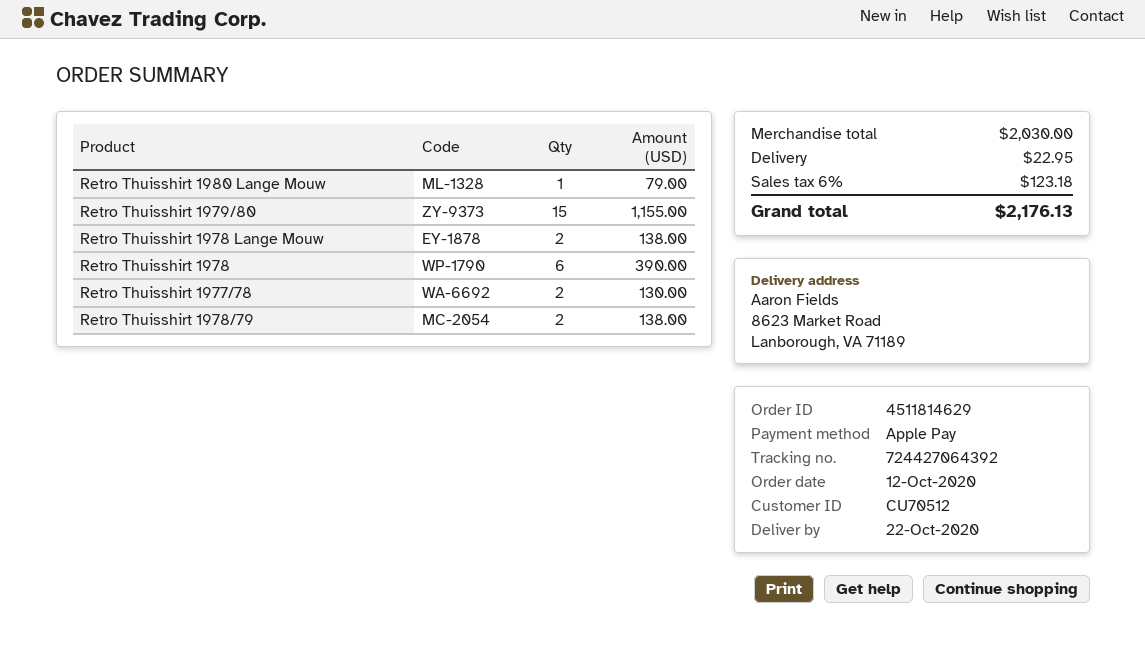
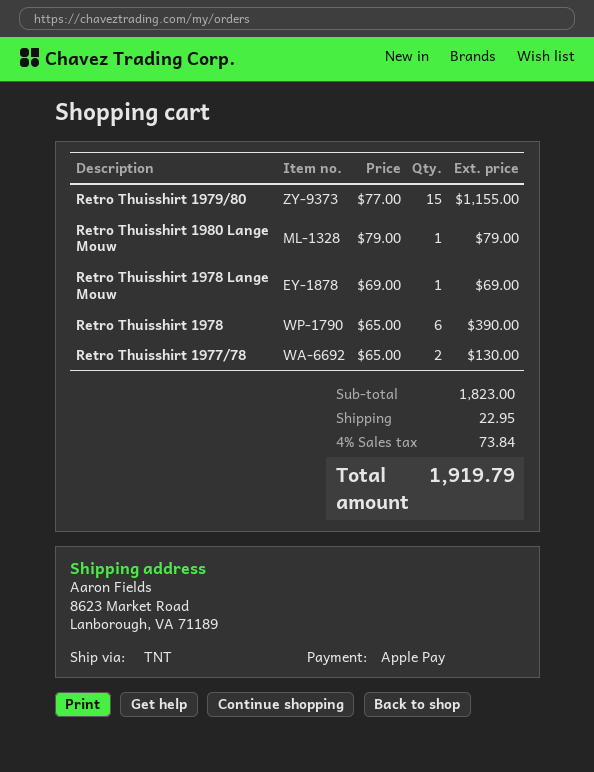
Retro Thuisshirt 1978 Lange Mouw: 2 for 138.00 -> 1 for 69.00
Retro Thuisshirt 1978/79: 2 for 138.00 -> none
subtotal: 2030.00 -> 1823.00
tax: 6% = 123.18 -> 4% = 73.84
total: 2176.13 -> 1919.79

